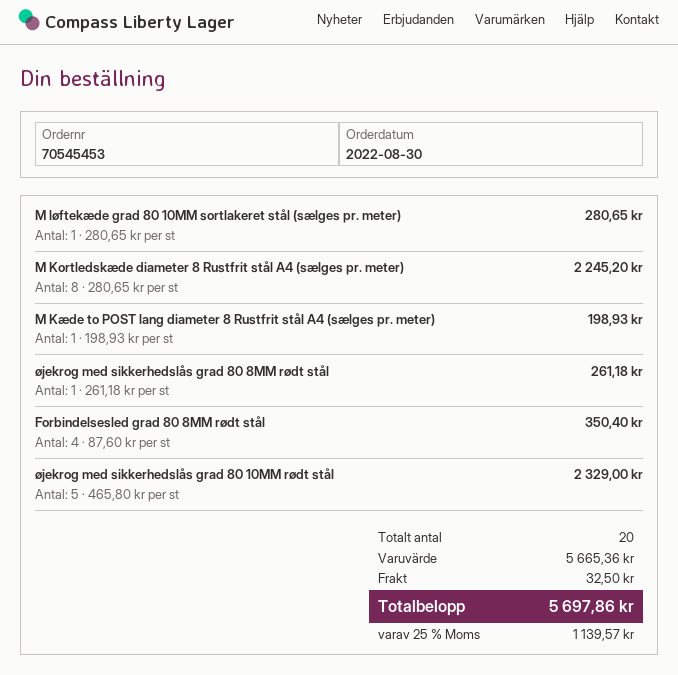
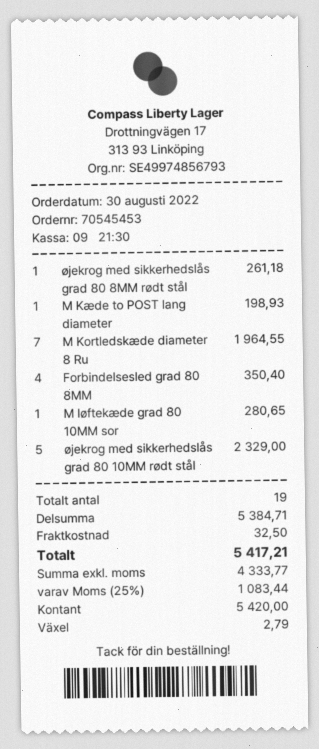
M Kortledskæde diameter 8 Rustfrit stål A4 (sælges pr. meter): 8 for 2245.20 -> 7 for 1964.55
total quantity: 20 -> 19
subtotal: 5665.36 -> 5384.71
tax: 25% = 1139.57 -> 25% = 1083.44
total: 5697.86 -> 5417.21

